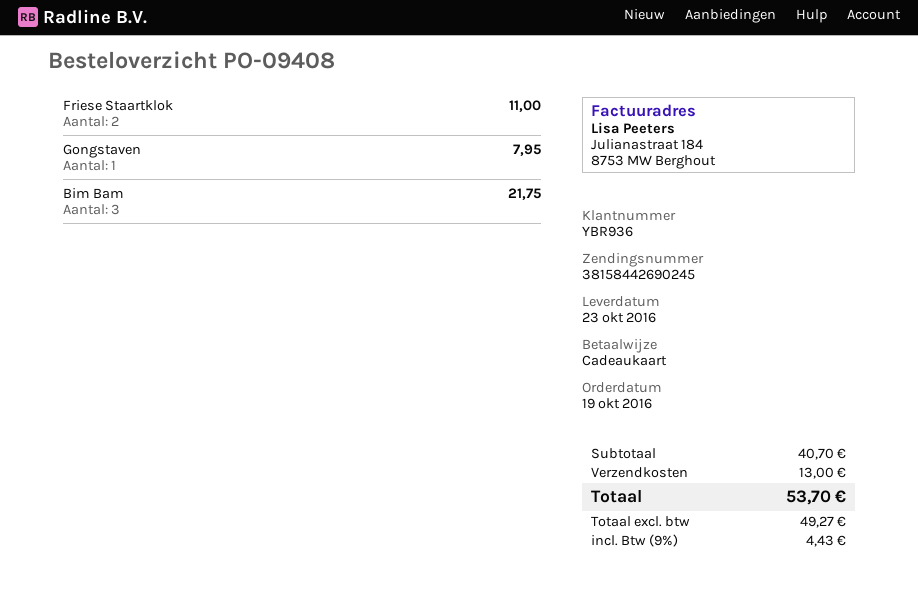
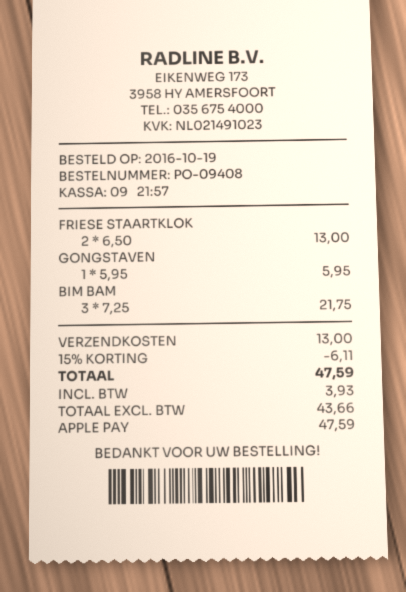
payment method: gift card -> Apple Pay
Friese Staartklok: 2 for 11.00 -> 2 for 13.00
Gongstaven: 1 for 7.95 -> 1 for 5.95
discount: none -> 15% = 6.11
net: 49.27 -> 43.66
tax: 4.43 -> 3.93
total: 53.70 -> 47.59

